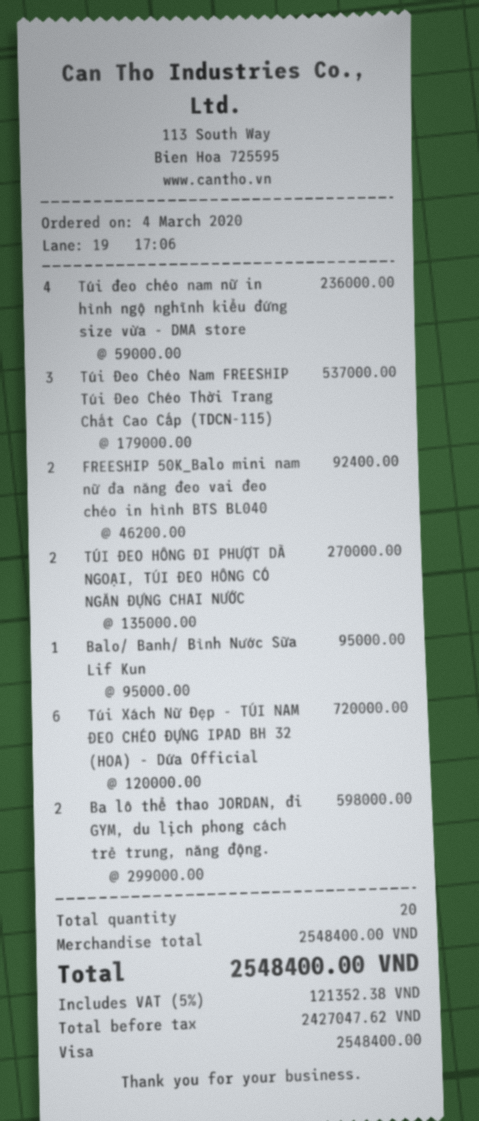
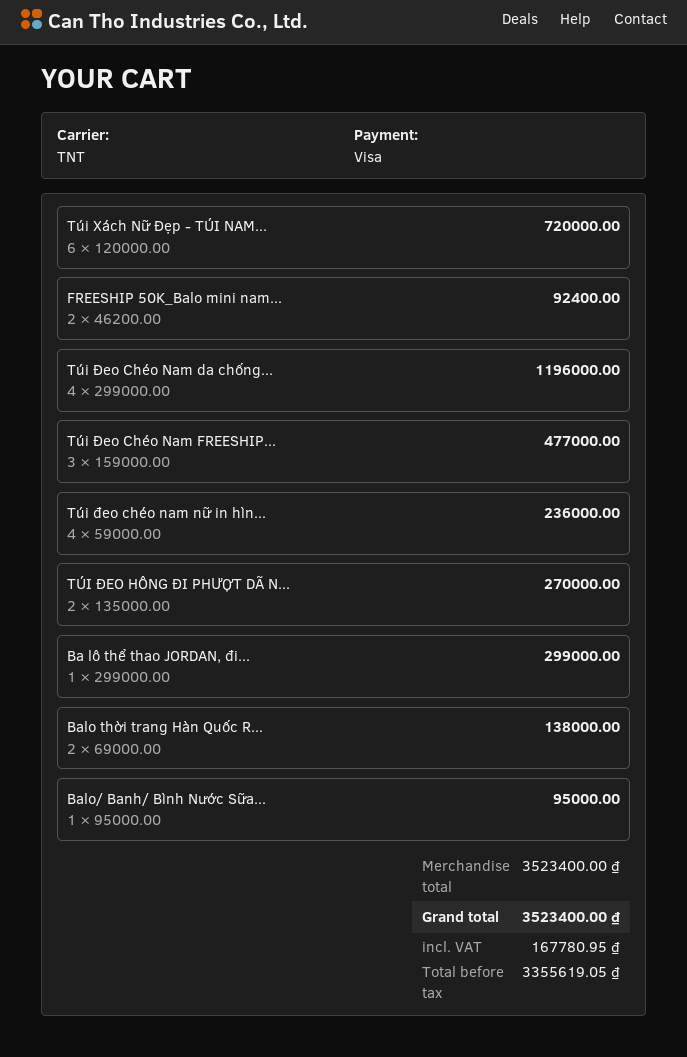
Túi Đeo Chéo Nam FREESHIP Túi Đeo Chéo Thời Trang Chất Cao Cấp (TDCN-115): 3 x 179000.00 = 537000.00 -> 3 x 159000.00 = 477000.00
Ba lô thể thao JORDAN, đi GYM, du lịch phong cách trẻ trung, năng động.: 2 x 299000.00 = 598000.00 -> 1 x 299000.00 = 299000.00
Túi Đeo Chéo Nam da chống...: none -> 4 x 299000.00 = 1196000.00
Balo thời trang Hàn Quốc R...: none -> 2 x 69000.00 = 138000.00
subtotal: 2548400.00 -> 3523400.00
net: 2427047.62 -> 3355619.05
tax: 121352.38 -> 167780.95
total: 2548400.00 -> 3523400.00

